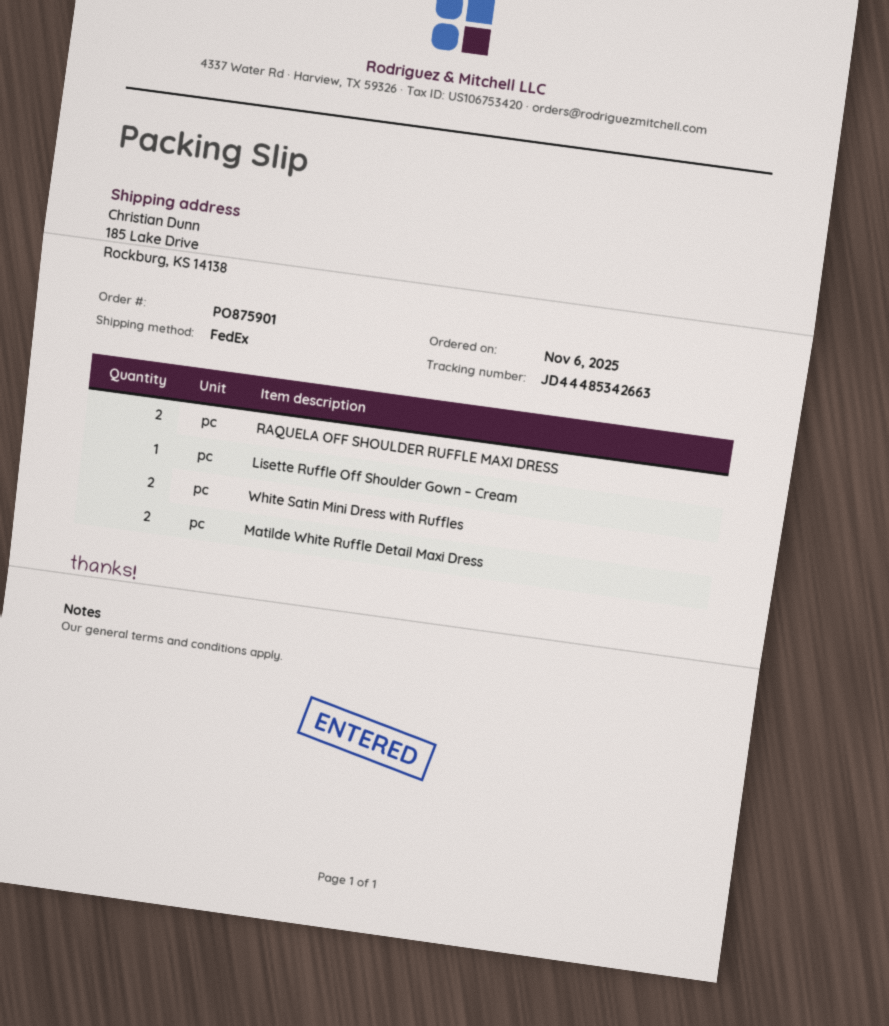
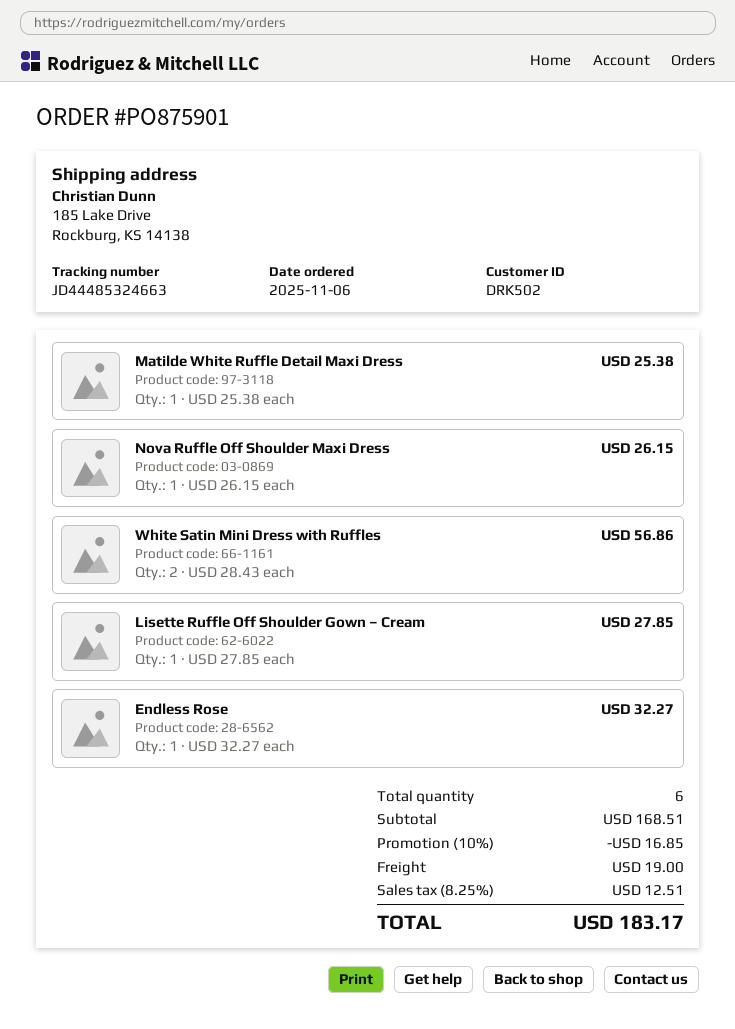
tracking number: JD44485342663 -> JD44485324663
RAQUELA OFF SHOULDER RUFFLE MAXI DRESS: 2 -> none
Matilde White Ruffle Detail Maxi Dress: 2 -> 1
Nova Ruffle Off Shoulder Maxi Dress: none -> 1
Endless Rose: none -> 1

